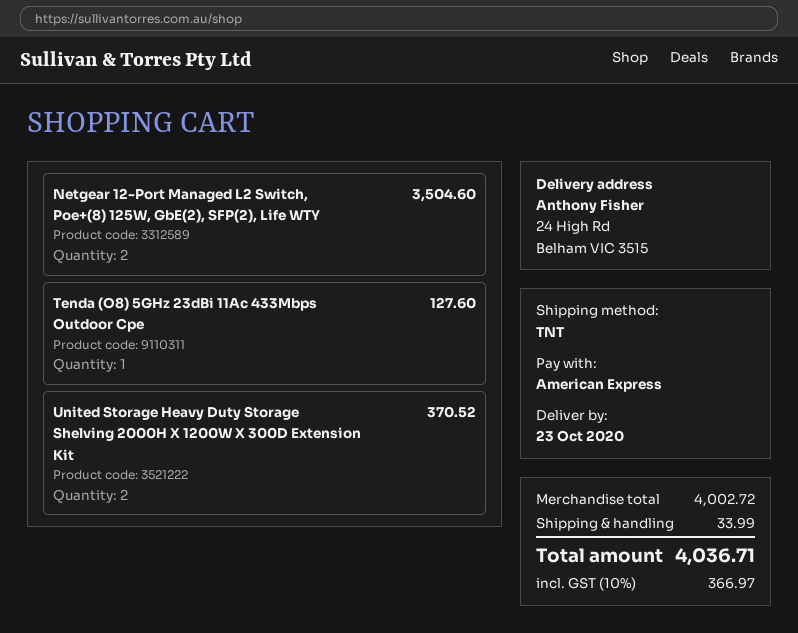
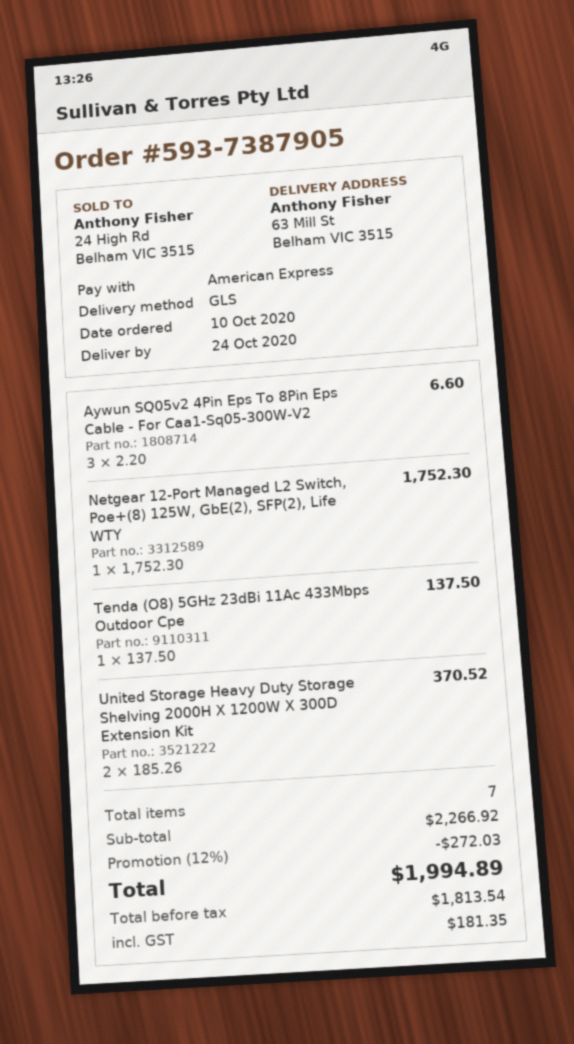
delivery date: 2020-10-23 -> 2020-10-24
shipping method: TNT -> GLS
ship to: 24 High Rd, Belham VIC 3515 -> 63 Mill St, Belham VIC 3515
Netgear 12-Port Managed L2 Switch, Poe+(8) 125W, GbE(2), SFP(2), Life WTY: 2 for 3504.60 -> 1 for 1752.30
Tenda (O8) 5GHz 23dBi 11Ac 433Mbps Outdoor Cpe: 1 for 127.60 -> 1 for 137.50
Aywun SQ05v2 4Pin Eps To 8Pin Eps Cable - For Caa1-Sq05-300W-V2: none -> 3 for 6.60
subtotal: 4002.72 -> 2266.92
discount: none -> 12% = 272.03
shipping: 33.99 -> none
tax: 366.97 -> 181.35
total: 4036.71 -> 1994.89

